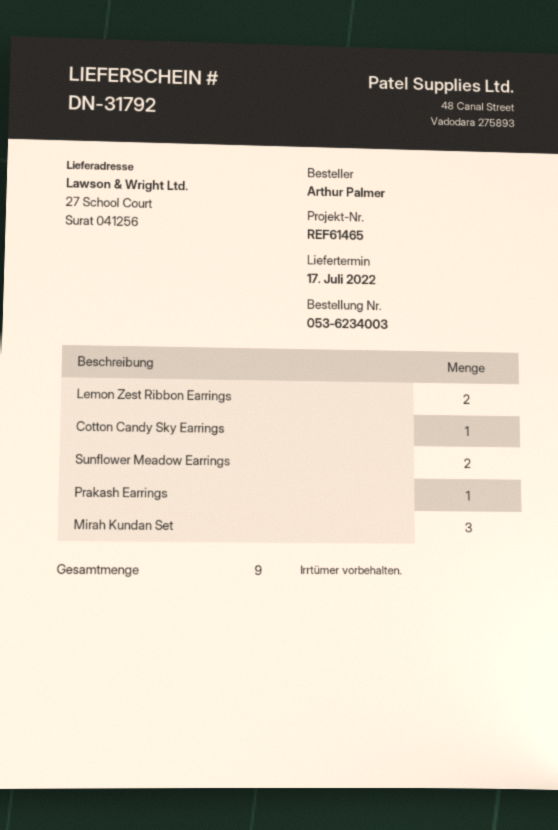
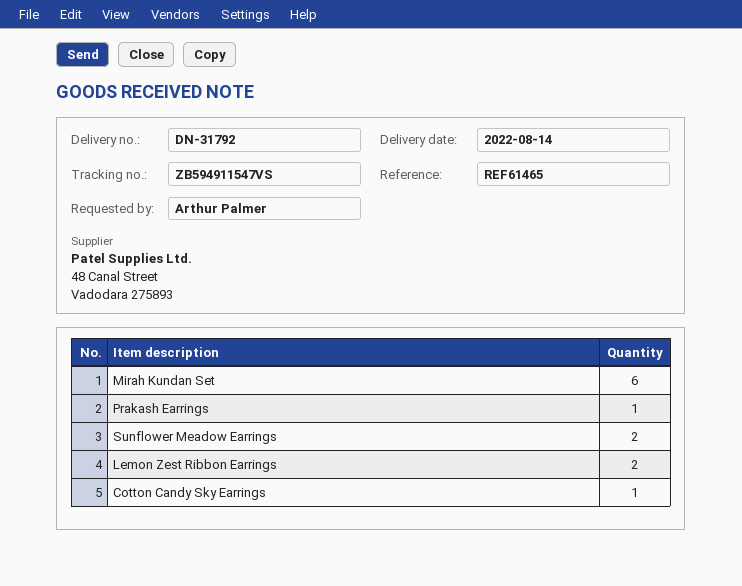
delivery date: 2022-07-17 -> 2022-08-14
Mirah Kundan Set: 3 -> 6

